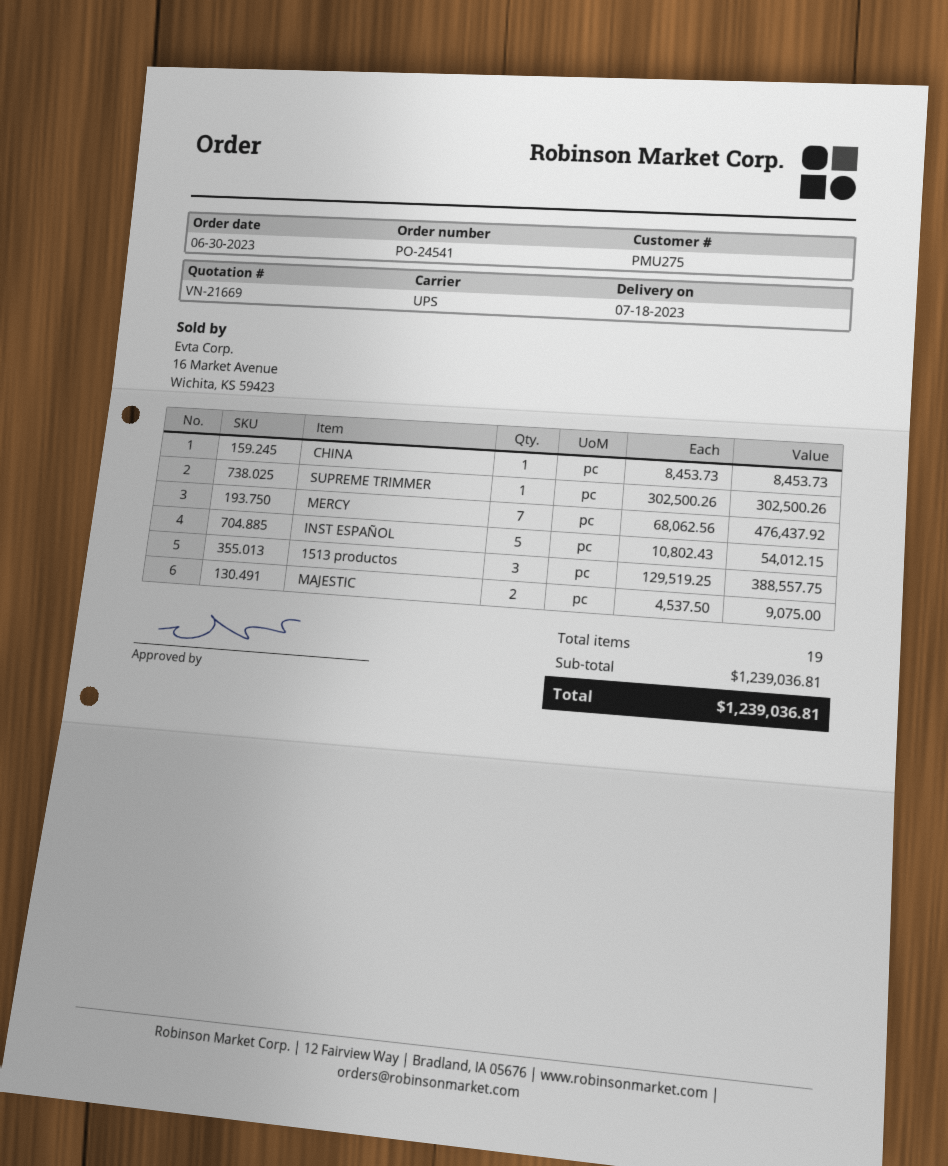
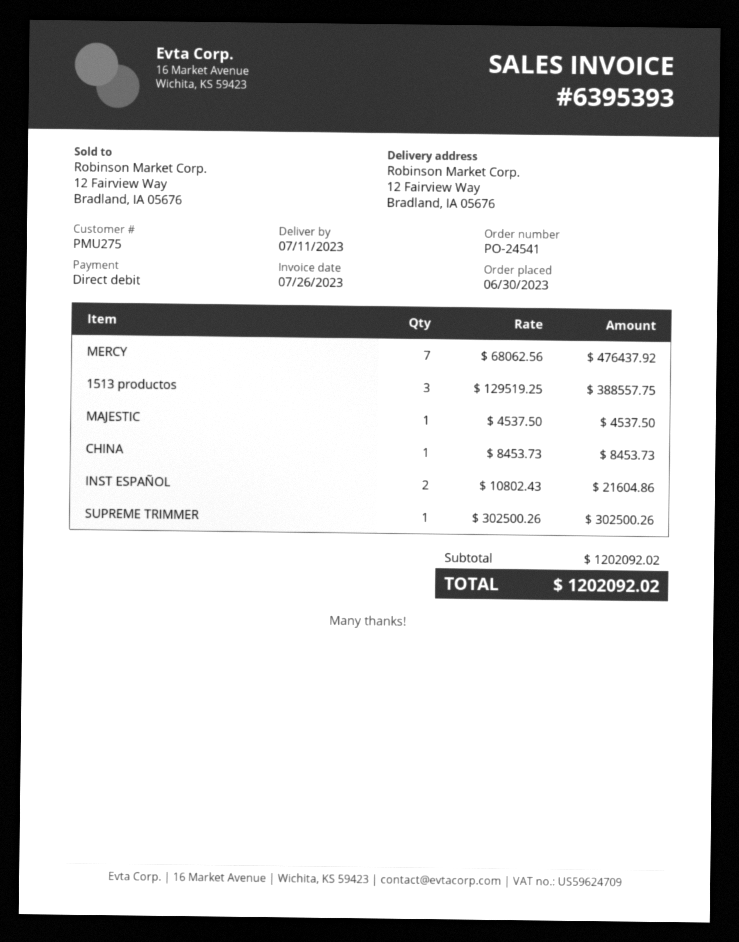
delivery date: 2023-07-18 -> 2023-07-11
INST ESPAÑOL: 5 x 10802.43 = 54012.15 -> 2 x 10802.43 = 21604.86
MAJESTIC: 2 x 4537.50 = 9075.00 -> 1 x 4537.50 = 4537.50
subtotal: 1239036.81 -> 1202092.02
total: 1239036.81 -> 1202092.02

